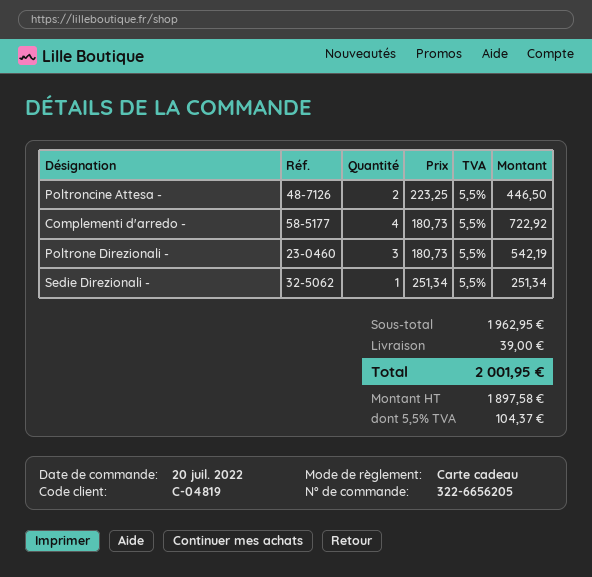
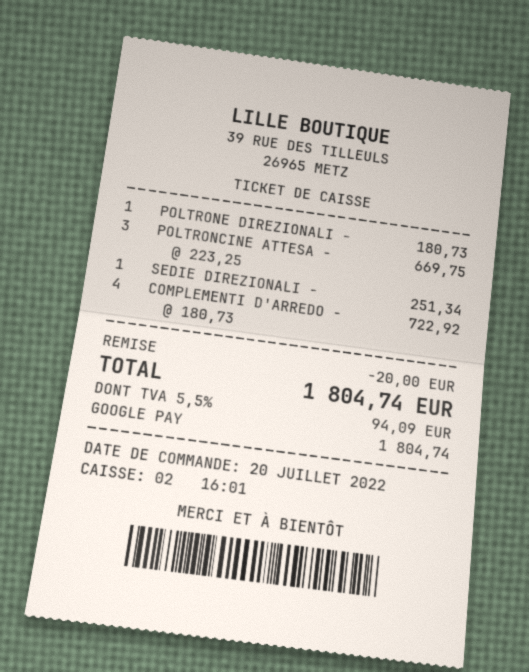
payment method: gift card -> Google Pay
Poltroncine Attesa -: 2 x 223.25 = 446.50 -> 3 x 223.25 = 669.75
Poltrone Direzionali -: 3 x 180.73 = 542.19 -> 1 x 180.73 = 180.73
discount: none -> 20.00
shipping: 39.00 -> none
tax: 5.5% = 104.37 -> 5.5% = 94.09
total: 2001.95 -> 1804.74

